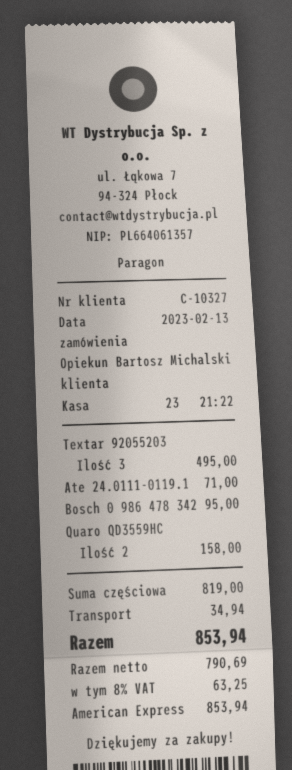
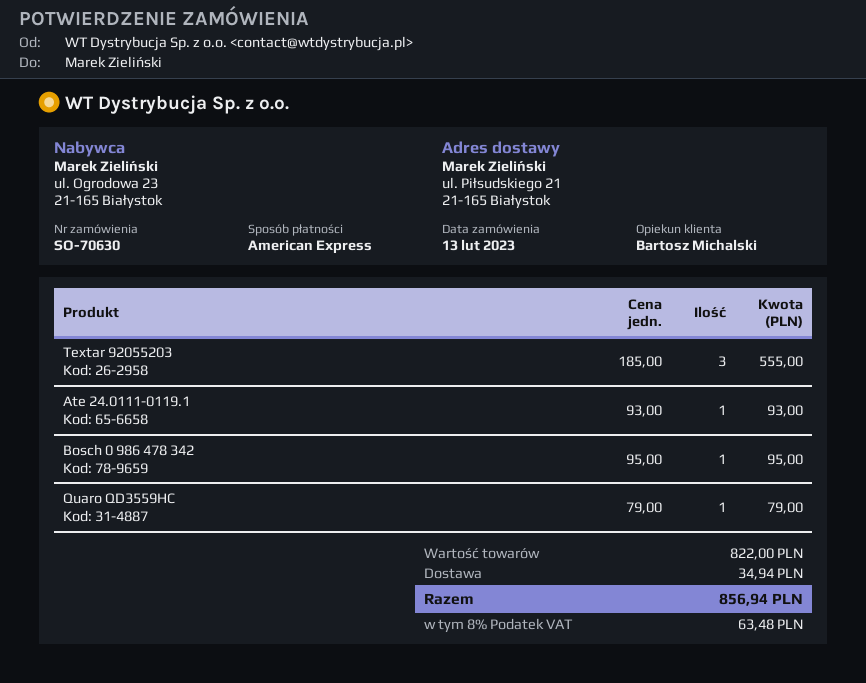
Textar 92055203: 3 for 495.00 -> 3 for 555.00
Ate 24.0111-0119.1: 1 for 71.00 -> 1 for 93.00
Quaro QD3559HC: 2 for 158.00 -> 1 for 79.00
subtotal: 819.00 -> 822.00
tax: 8% = 63.25 -> 8% = 63.48
total: 853.94 -> 856.94

